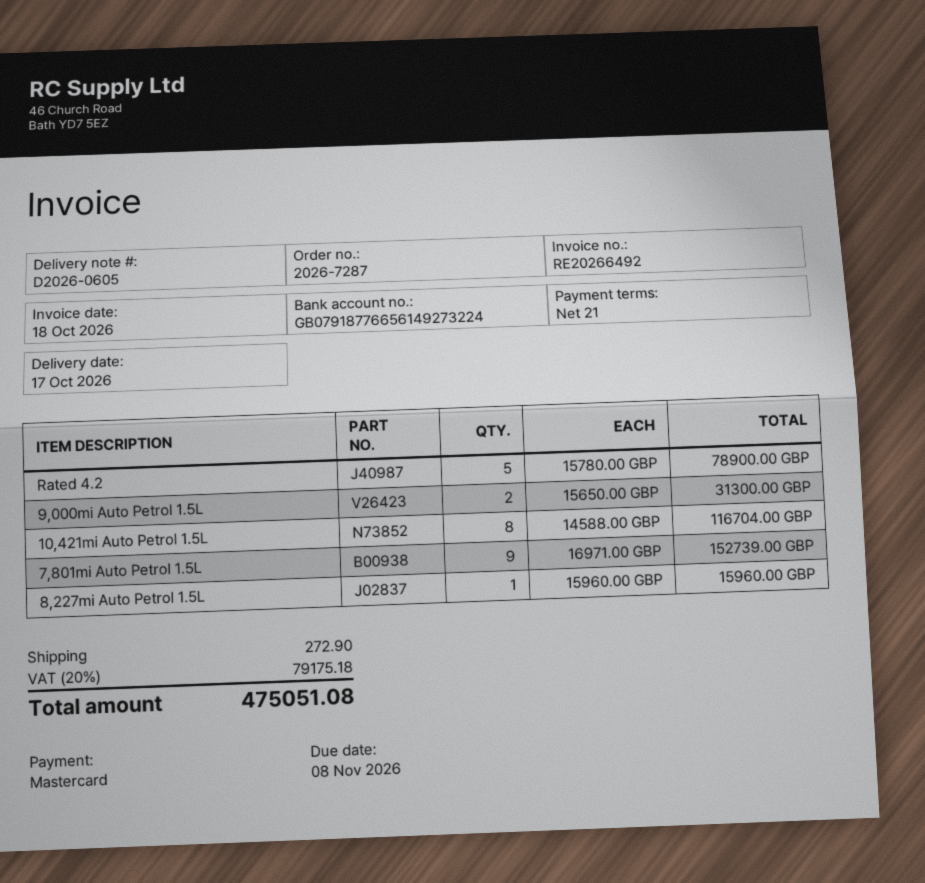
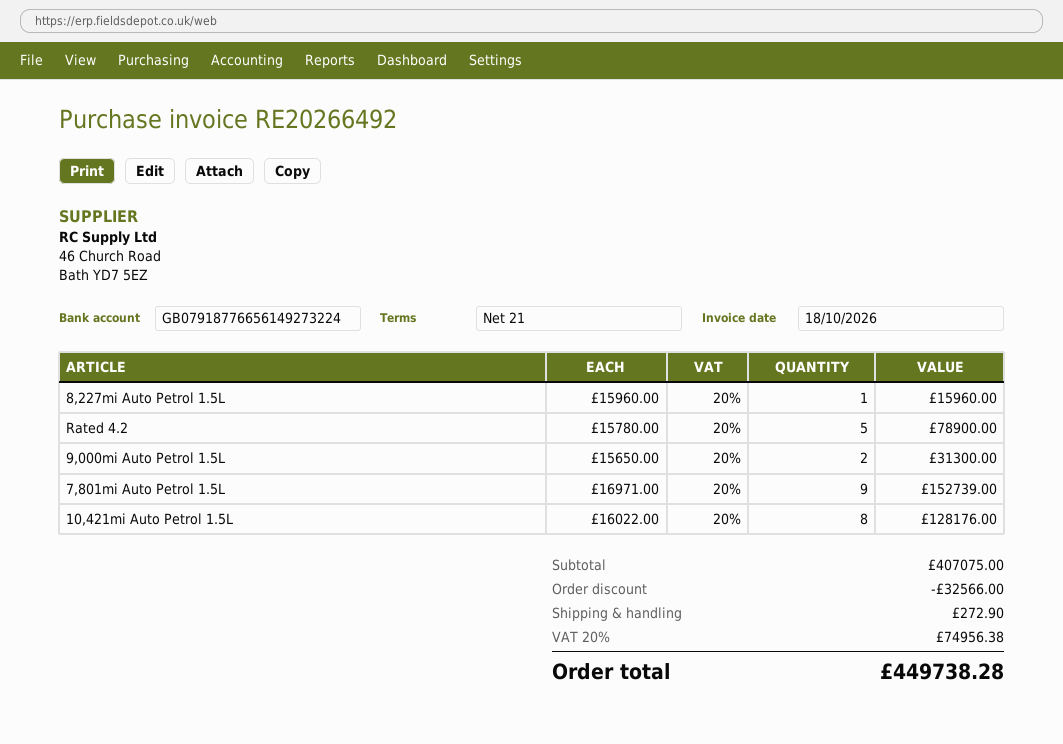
10,421mi Auto Petrol 1.5L: 8 x 14588.00 = 116704.00 -> 8 x 16022.00 = 128176.00
discount: none -> 32566.00
tax: 20% = 79175.18 -> 20% = 74956.38
total: 475051.08 -> 449738.28

